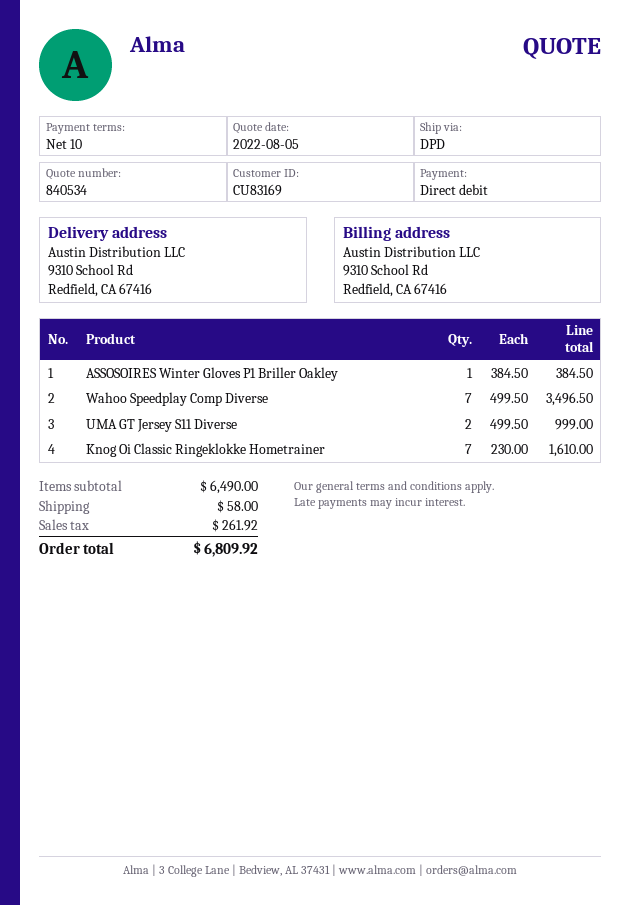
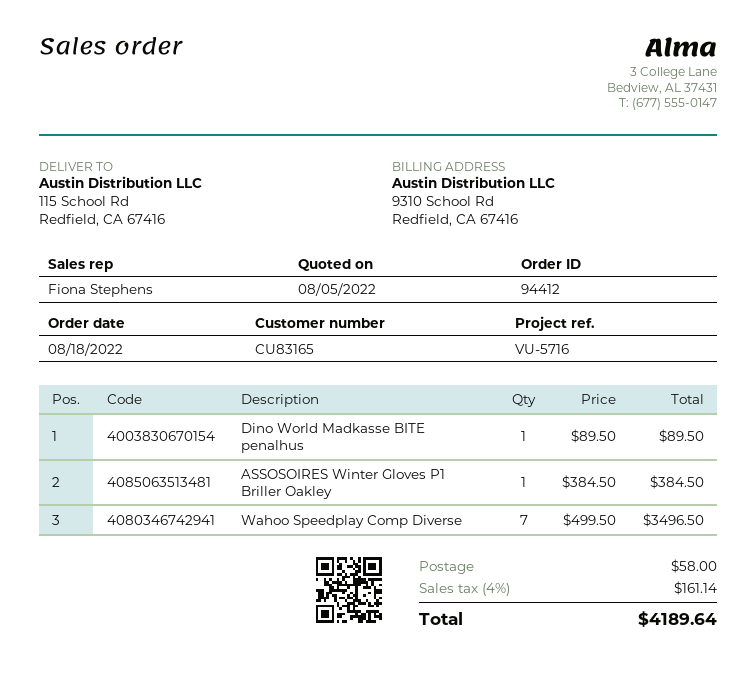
customer number: CU83169 -> CU83165
ship to: 9310 School Rd, Redfield, CA 67416 -> 115 School Rd, Redfield, CA 67416
UMA GT Jersey S11 Diverse: 2 x 499.50 = 999.00 -> none
Knog Oi Classic Ringeklokke Hometrainer: 7 x 230.00 = 1610.00 -> none
Dino World Madkasse BITE penalhus: none -> 1 x 89.50 = 89.50
tax: 261.92 -> 161.14
total: 6809.92 -> 4189.64

